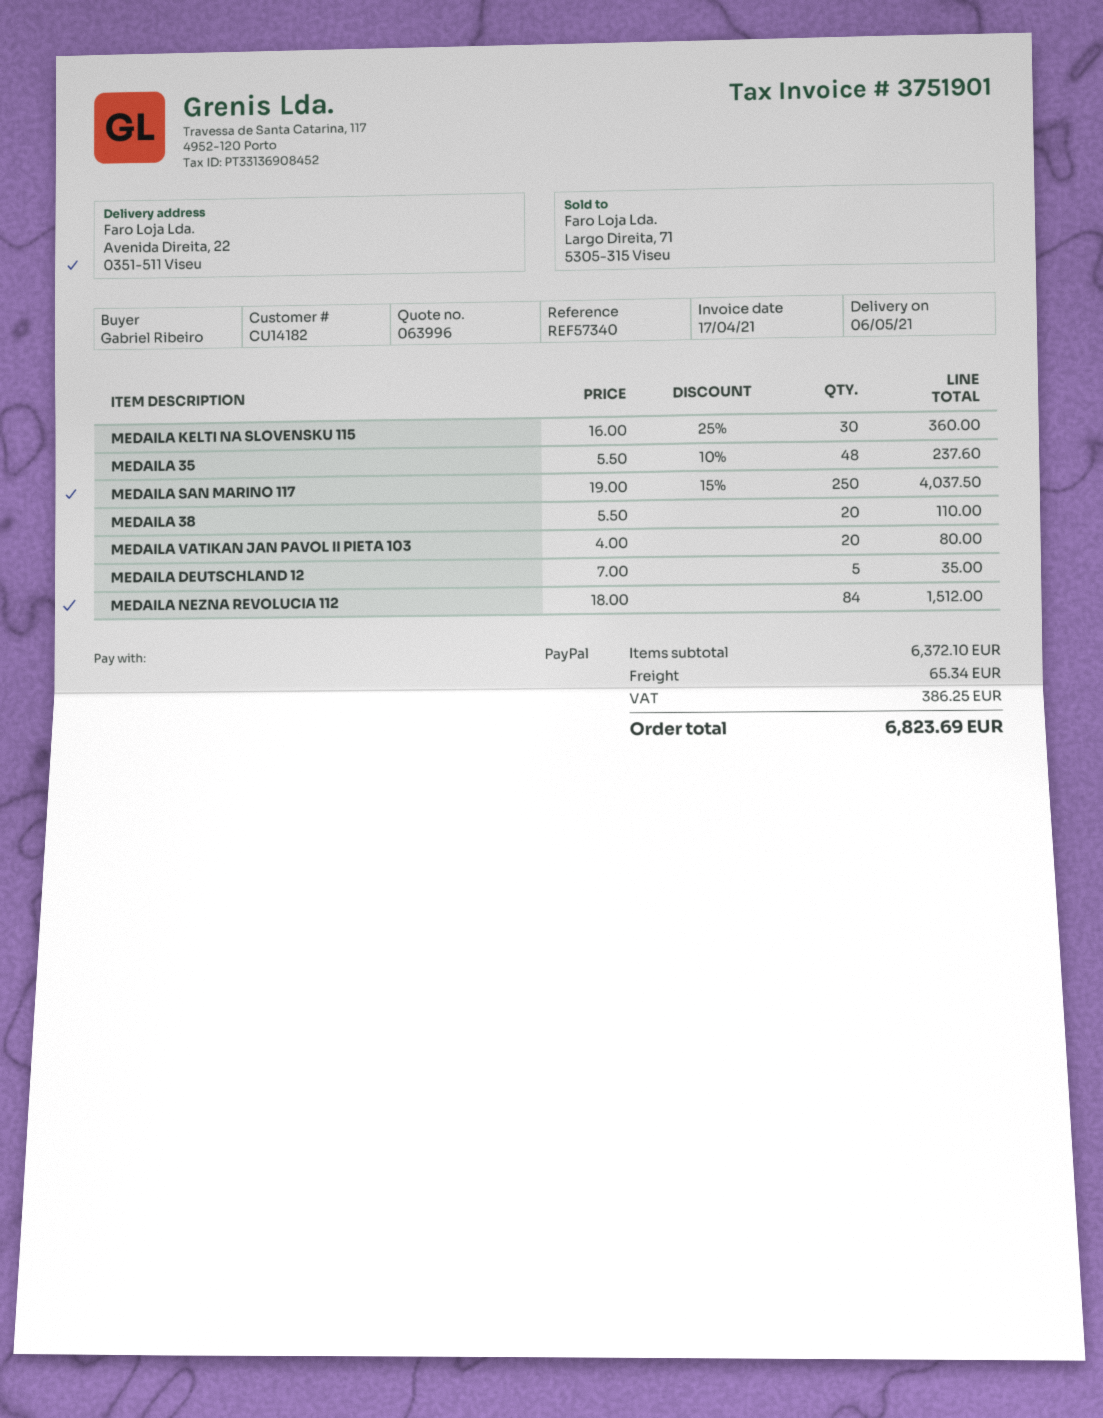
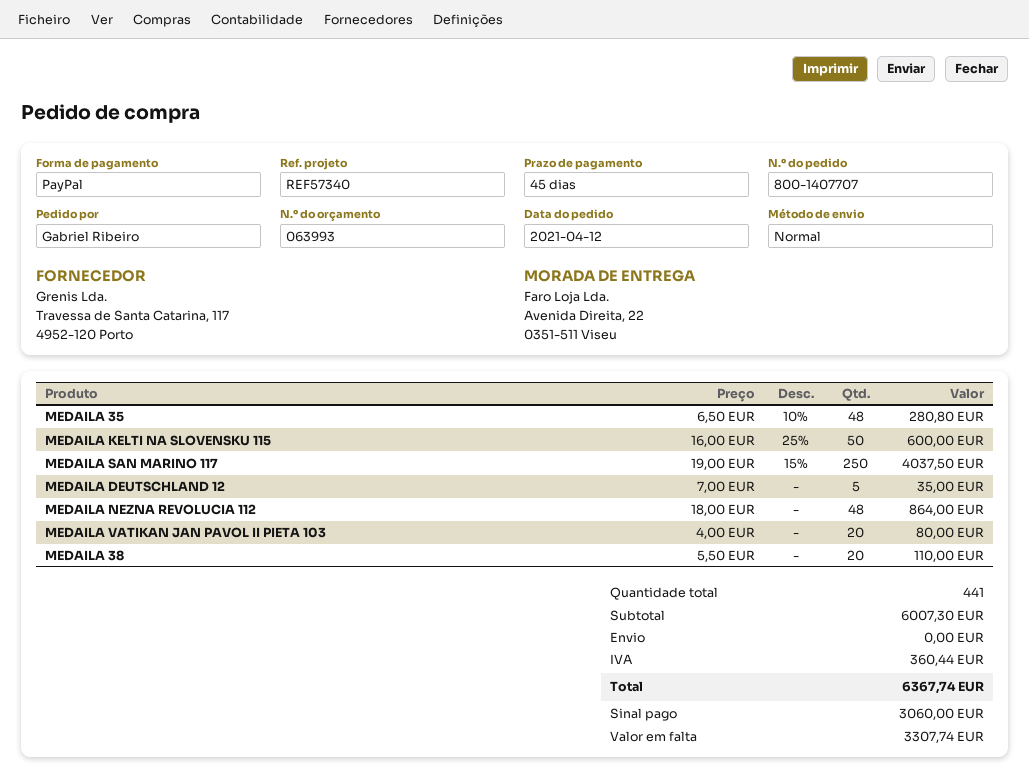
quote number: 063996 -> 063993
MEDAILA KELTI NA SLOVENSKU 115: 30 x 16.00 - 25% = 360.00 -> 50 x 16.00 - 25% = 600.00
MEDAILA 35: 48 x 5.50 - 10% = 237.60 -> 48 x 6.50 - 10% = 280.80
MEDAILA NEZNA REVOLUCIA 112: 84 x 18.00 = 1512.00 -> 48 x 18.00 = 864.00
subtotal: 6372.10 -> 6007.30
shipping: 65.34 -> 0.00
tax: 386.25 -> 360.44
total: 6823.69 -> 6367.74

